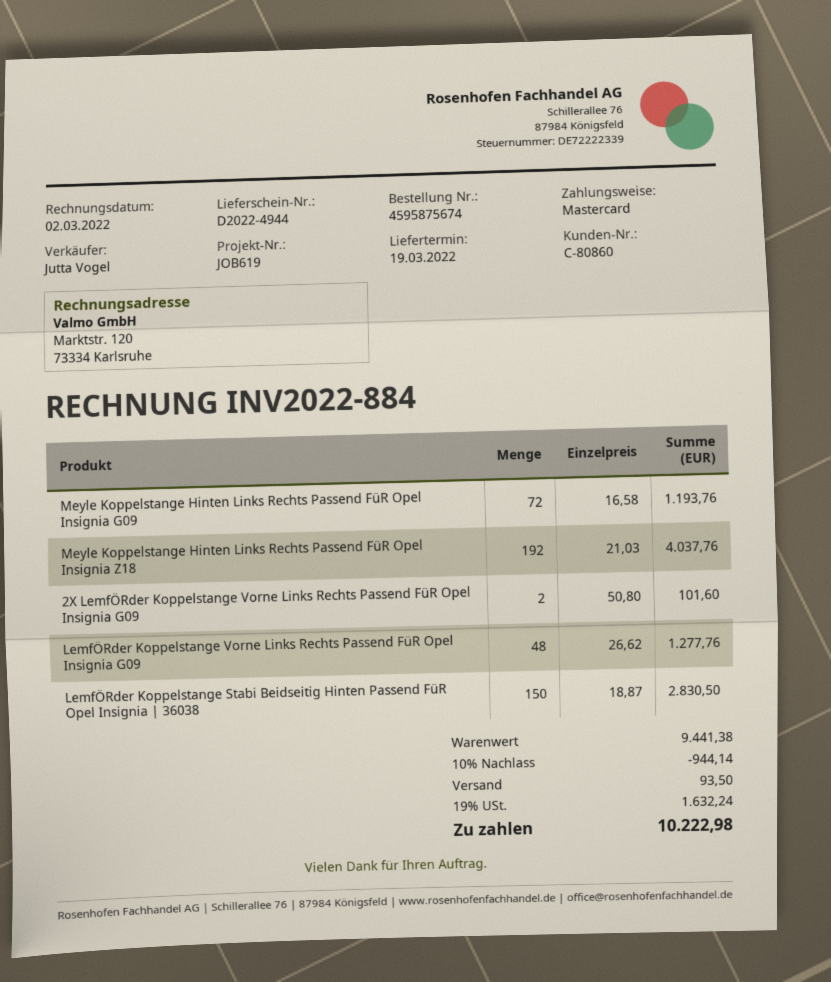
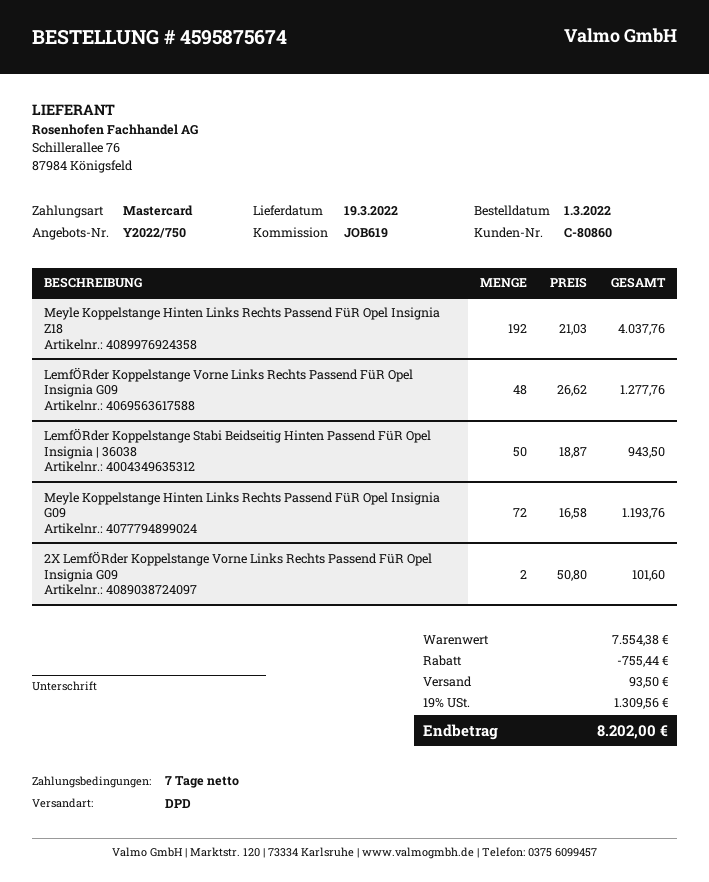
LemfÖRder Koppelstange Stabi Beidseitig Hinten Passend FüR Opel Insignia | 36038: 150 x 18.87 = 2830.50 -> 50 x 18.87 = 943.50
subtotal: 9441.38 -> 7554.38
discount: 944.14 -> 755.44
tax: 19% = 1632.24 -> 19% = 1309.56
total: 10222.98 -> 8202.00

